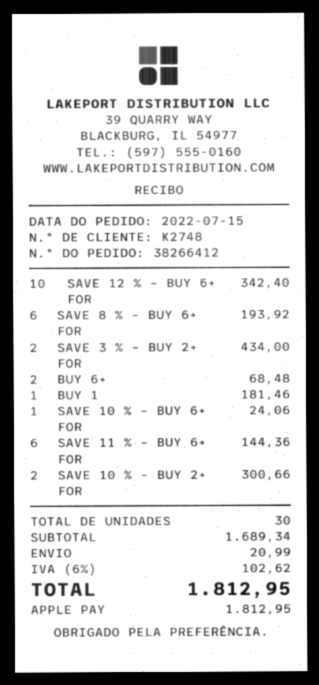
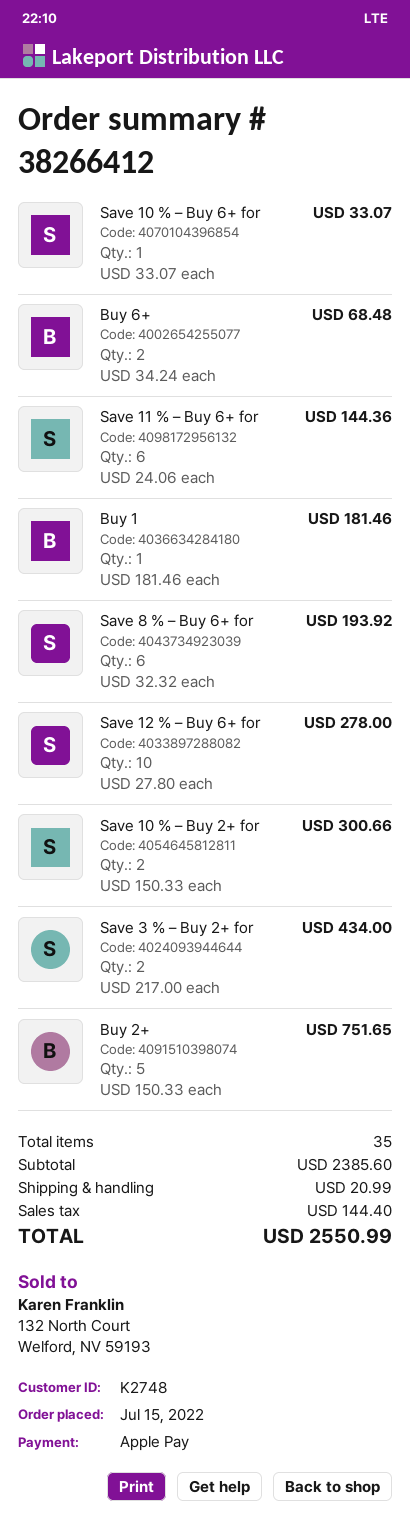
SAVE 12 % – BUY 6+ FOR: 10 for 342.40 -> 10 for 278.00
SAVE 10 % – BUY 6+ FOR: 1 for 24.06 -> 1 for 33.07
Buy 2+: none -> 5 for 751.65
total quantity: 30 -> 35
subtotal: 1689.34 -> 2385.60
tax: 102.62 -> 144.40
total: 1812.95 -> 2550.99

